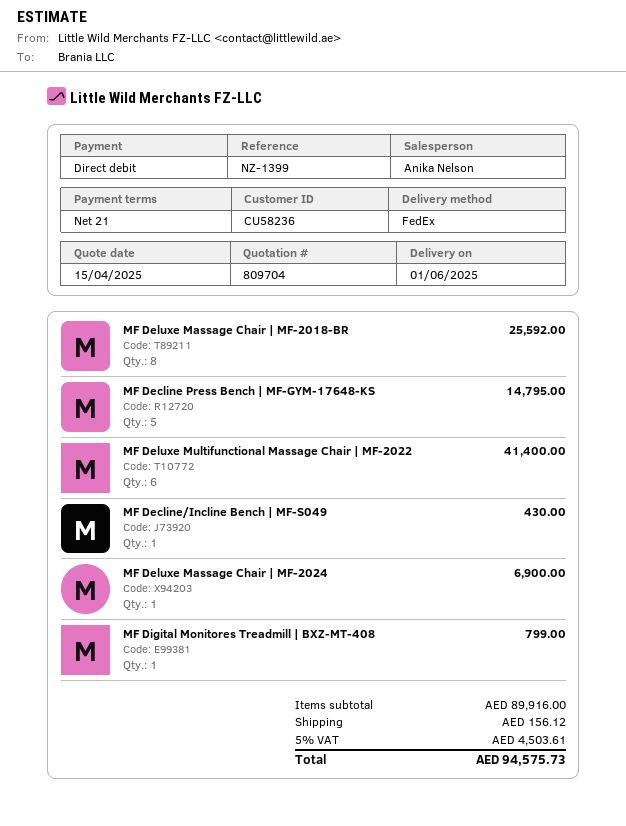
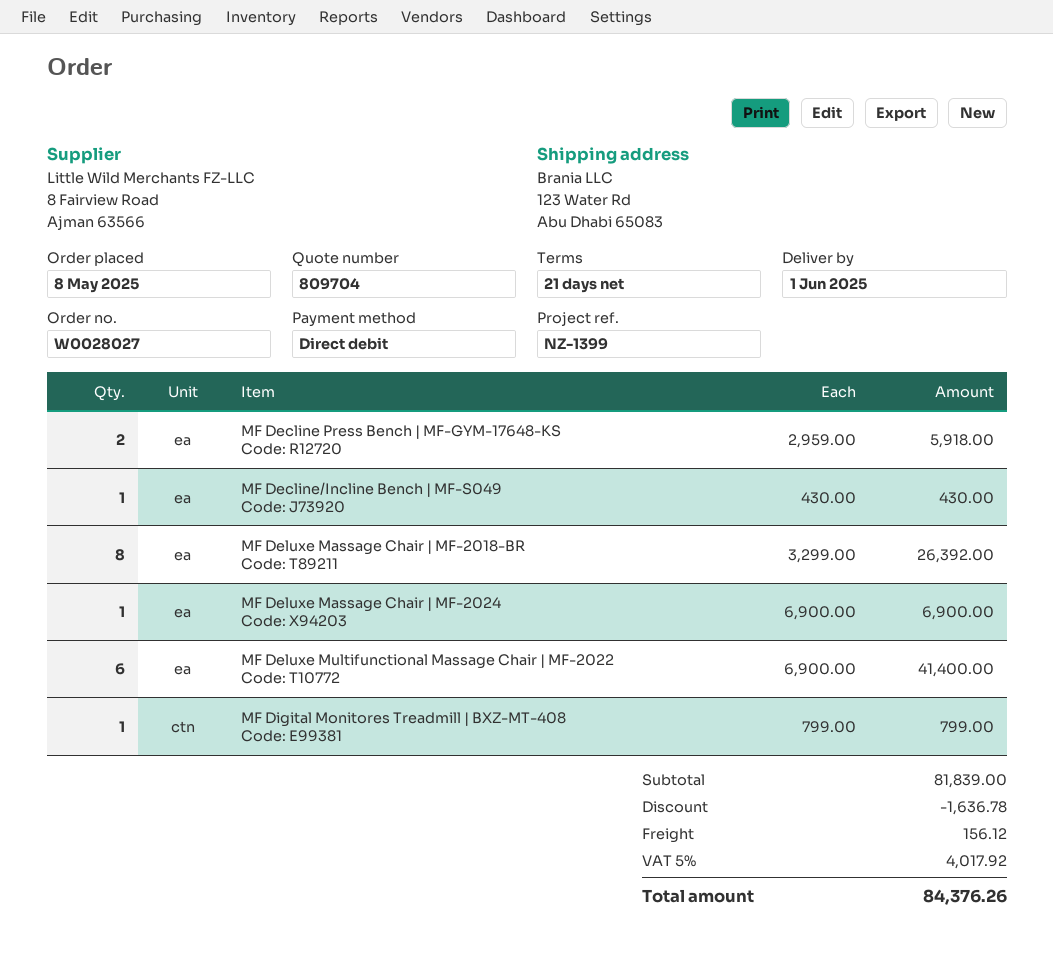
MF Deluxe Massage Chair | MF-2018-BR: 8 for 25592.00 -> 8 for 26392.00
MF Decline Press Bench | MF-GYM-17648-KS: 5 for 14795.00 -> 2 for 5918.00
subtotal: 89916.00 -> 81839.00
discount: none -> 1636.78
tax: 5% = 4503.61 -> 5% = 4017.92
total: 94575.73 -> 84376.26

